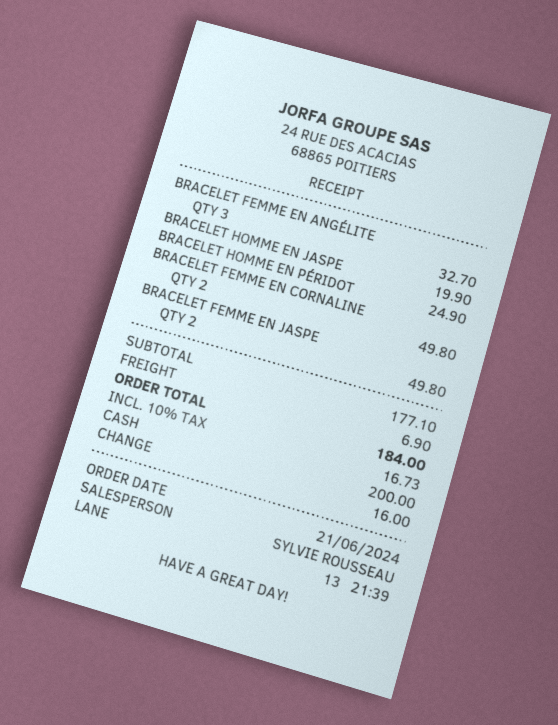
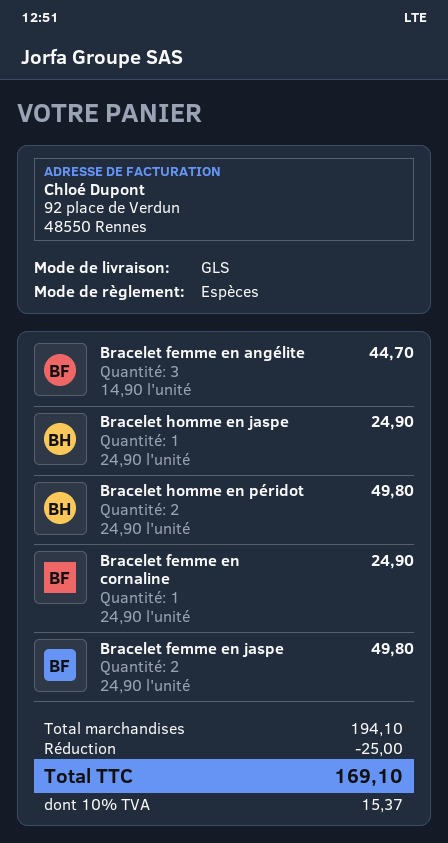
BRACELET FEMME EN ANGÉLITE: 3 for 32.70 -> 3 for 44.70
BRACELET HOMME EN JASPE: 1 for 19.90 -> 1 for 24.90
BRACELET HOMME EN PÉRIDOT: 1 for 24.90 -> 2 for 49.80
BRACELET FEMME EN CORNALINE: 2 for 49.80 -> 1 for 24.90
subtotal: 177.10 -> 194.10
discount: none -> 25.00
shipping: 6.90 -> none
tax: 10% = 16.73 -> 10% = 15.37
total: 184.00 -> 169.10

